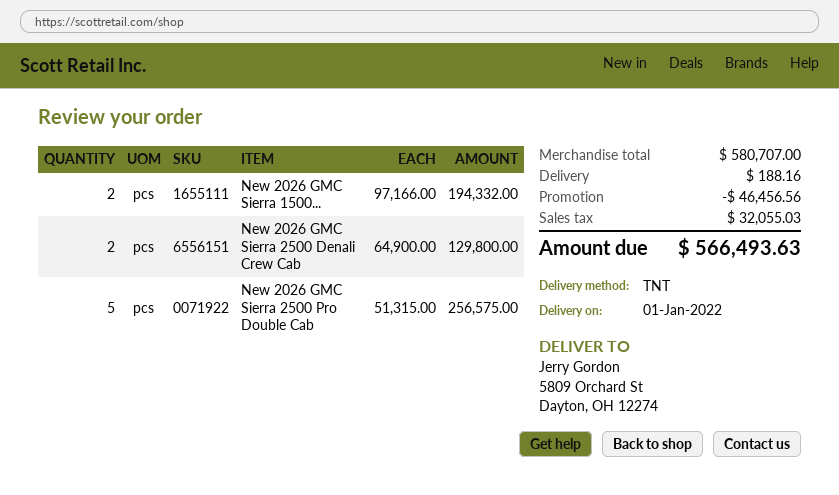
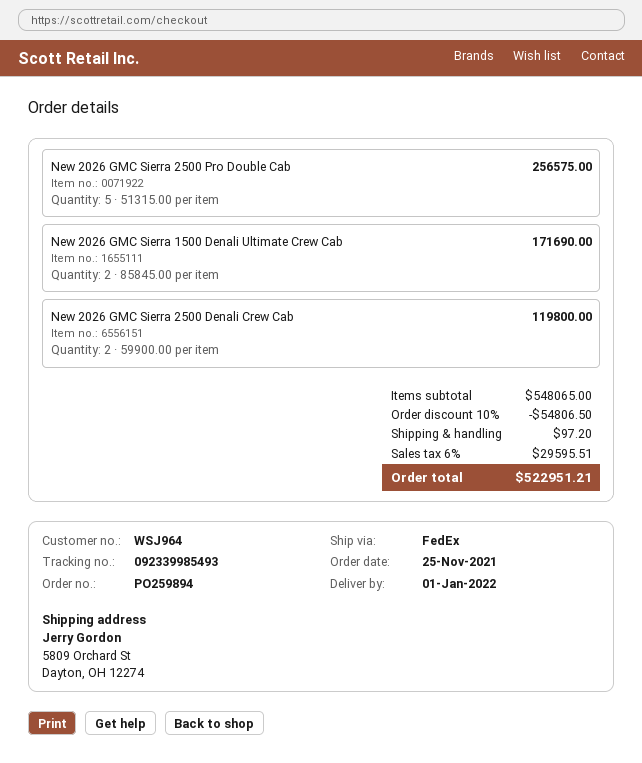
shipping method: TNT -> FedEx
New 2026 GMC Sierra 1500...: 2 x 97166.00 = 194332.00 -> 2 x 85845.00 = 171690.00
New 2026 GMC Sierra 2500 Denali Crew Cab: 2 x 64900.00 = 129800.00 -> 2 x 59900.00 = 119800.00
subtotal: 580707.00 -> 548065.00
discount: 46456.56 -> 54806.50
shipping: 188.16 -> 97.20
tax: 32055.03 -> 29595.51
total: 566493.63 -> 522951.21

